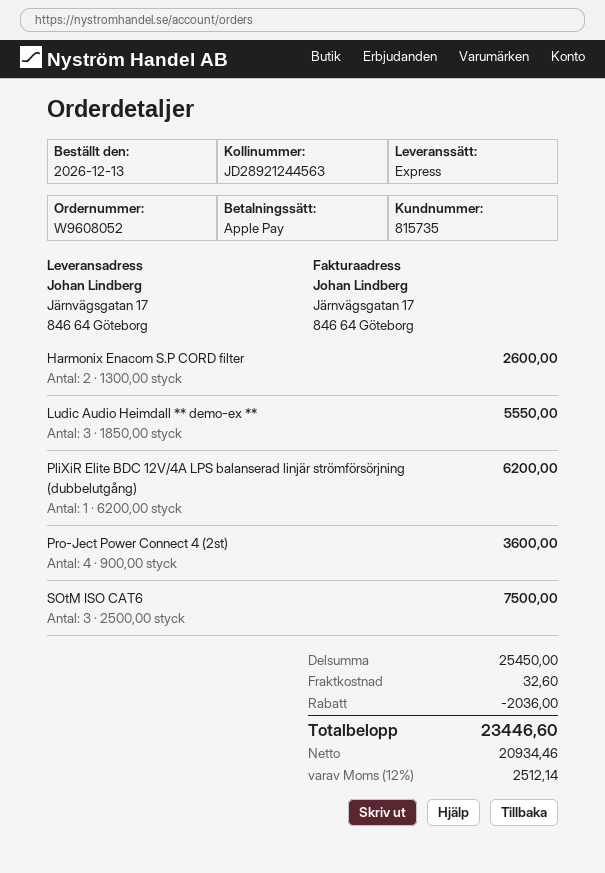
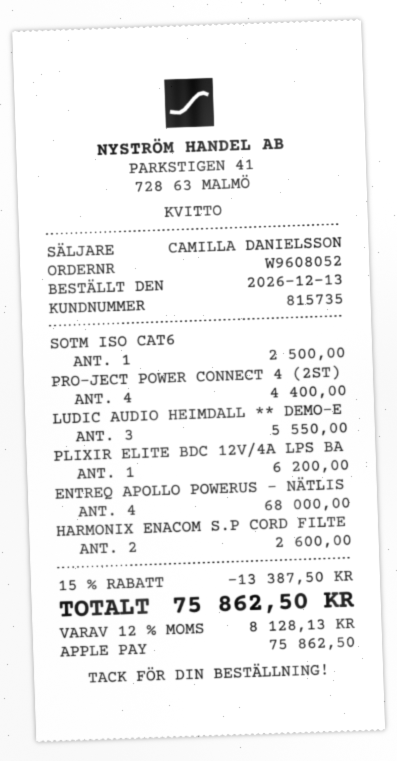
Pro-Ject Power Connect 4 (2st): 4 for 3600.00 -> 4 for 4400.00
SOtM ISO CAT6: 3 for 7500.00 -> 1 for 2500.00
ENTREQ APOLLO POWERUS - NÄTLIS: none -> 4 for 68000.00
discount: 2036.00 -> 13387.50
shipping: 32.60 -> none
tax: 12% = 2512.14 -> 12% = 8128.13
total: 23446.60 -> 75862.50

